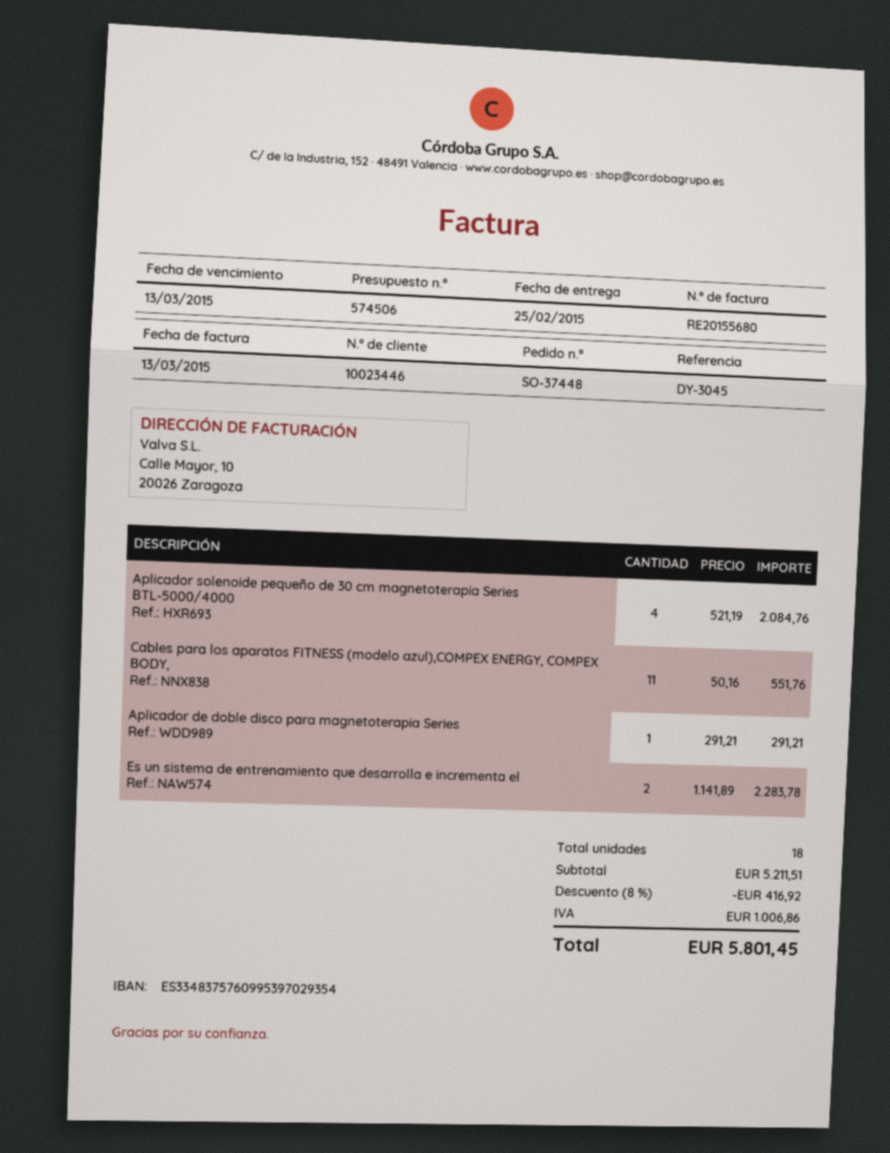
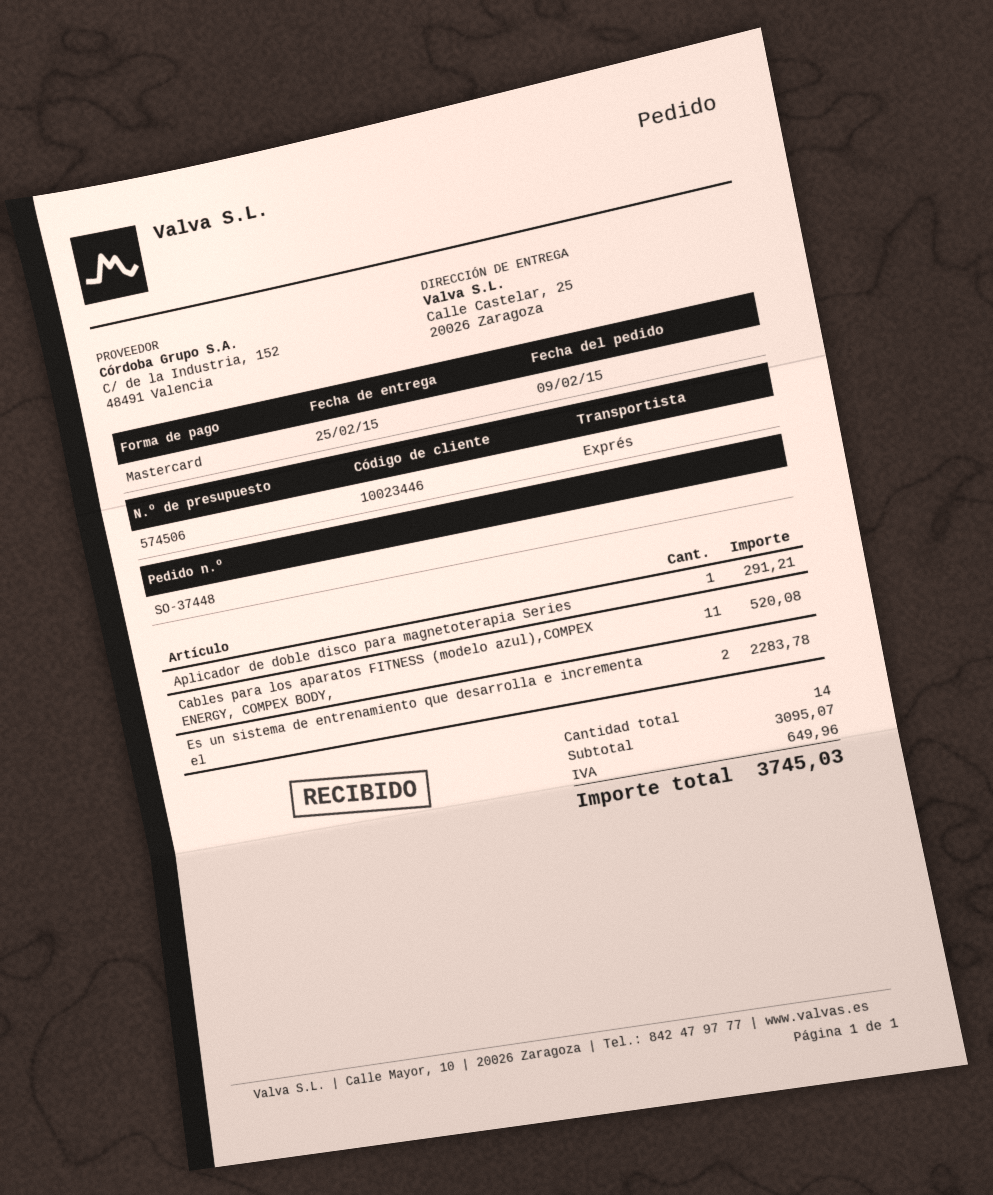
Aplicador solenoide pequeño de 30 cm magnetoterapia Series BTL-5000/4000: 4 for 2084.76 -> none
Cables para los aparatos FITNESS (modelo azul),COMPEX ENERGY, COMPEX BODY,: 11 for 551.76 -> 11 for 520.08
total quantity: 18 -> 14
subtotal: 5211.51 -> 3095.07
discount: 8% = 416.92 -> none
tax: 1006.86 -> 649.96
total: 5801.45 -> 3745.03

